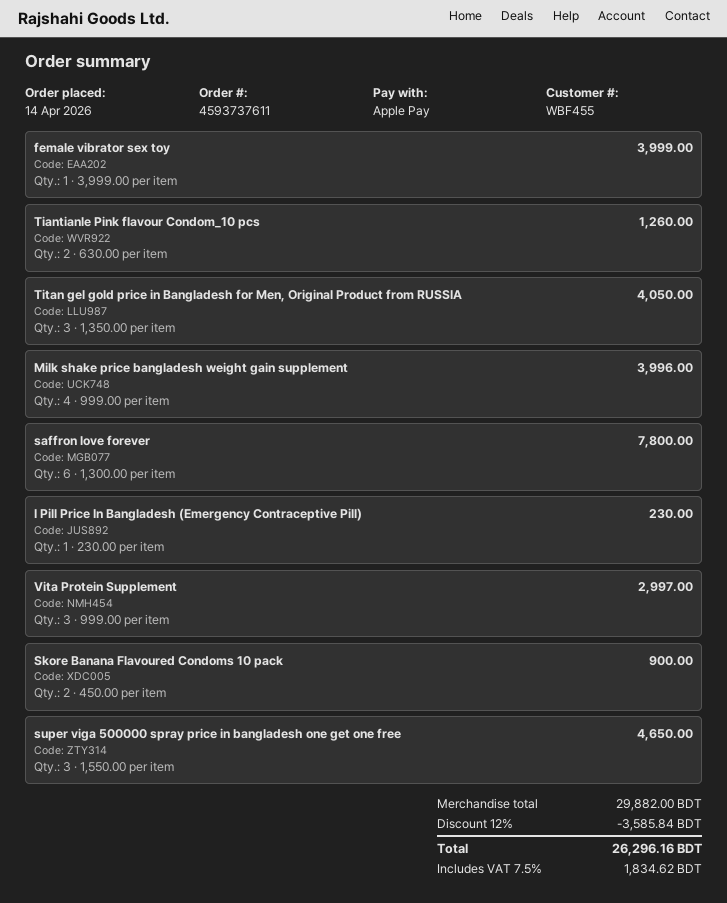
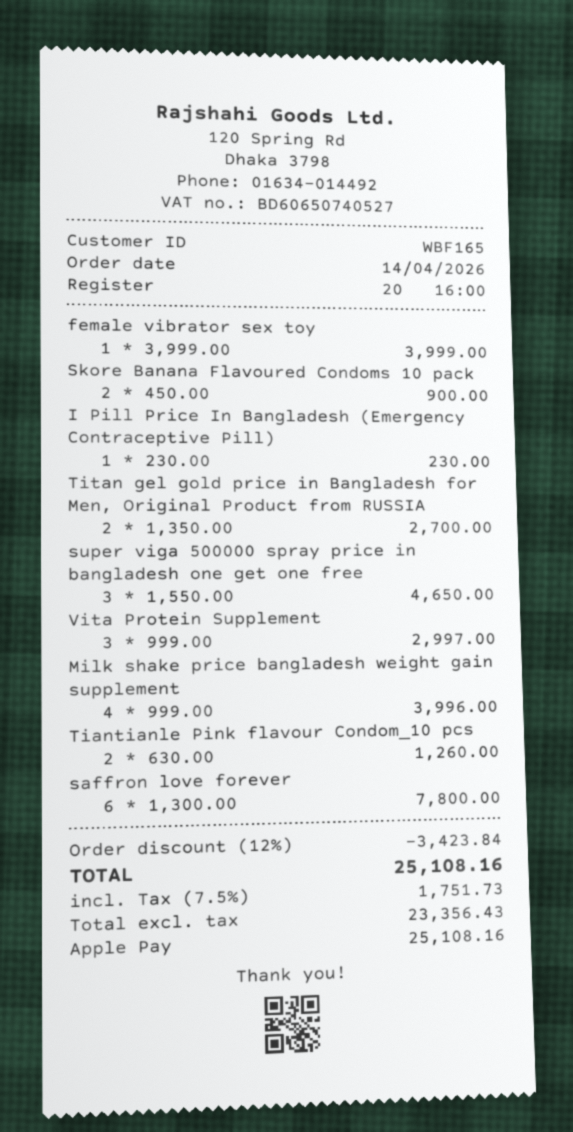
customer number: WBF455 -> WBF165
Titan gel gold price in Bangladesh for Men, Original Product from RUSSIA: 3 x 1350.00 = 4050.00 -> 2 x 1350.00 = 2700.00
discount: 12% = 3585.84 -> 12% = 3423.84
tax: 7.5% = 1834.62 -> 7.5% = 1751.73
total: 26296.16 -> 25108.16

